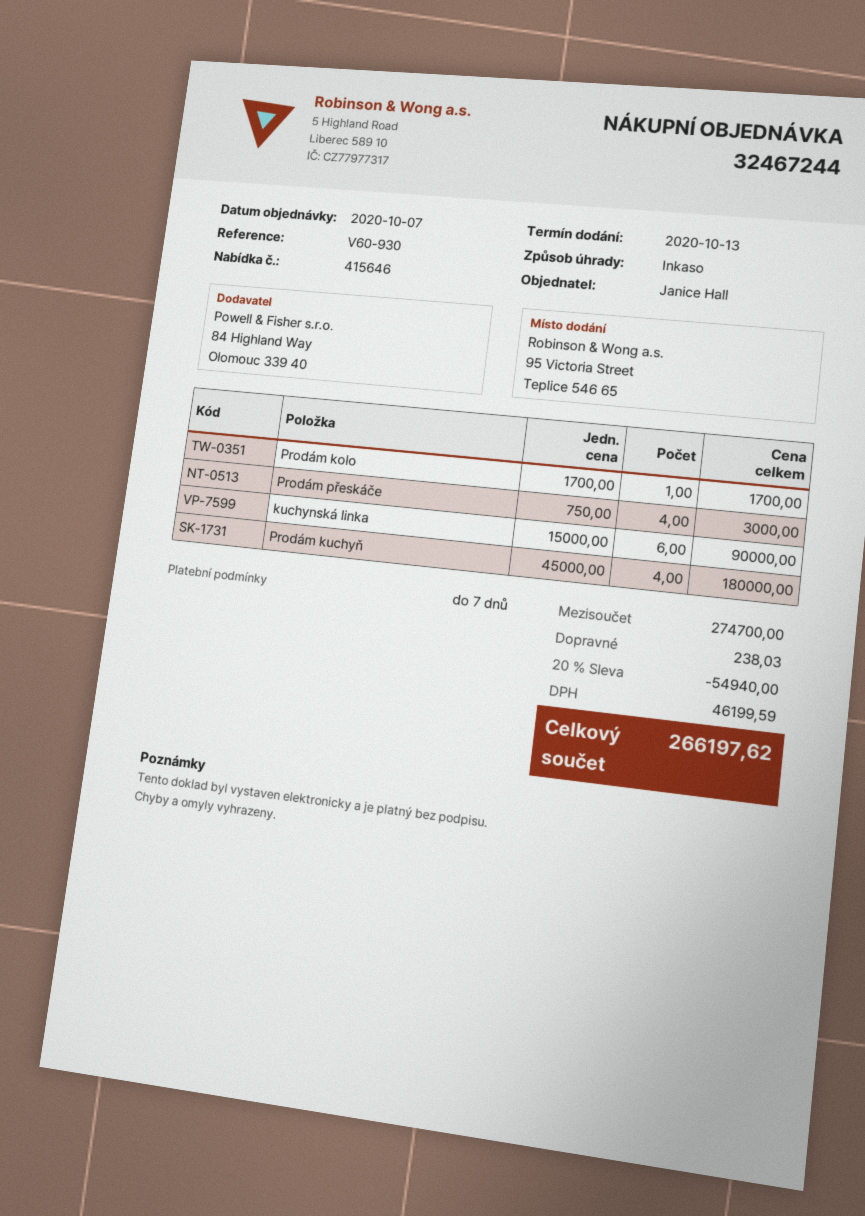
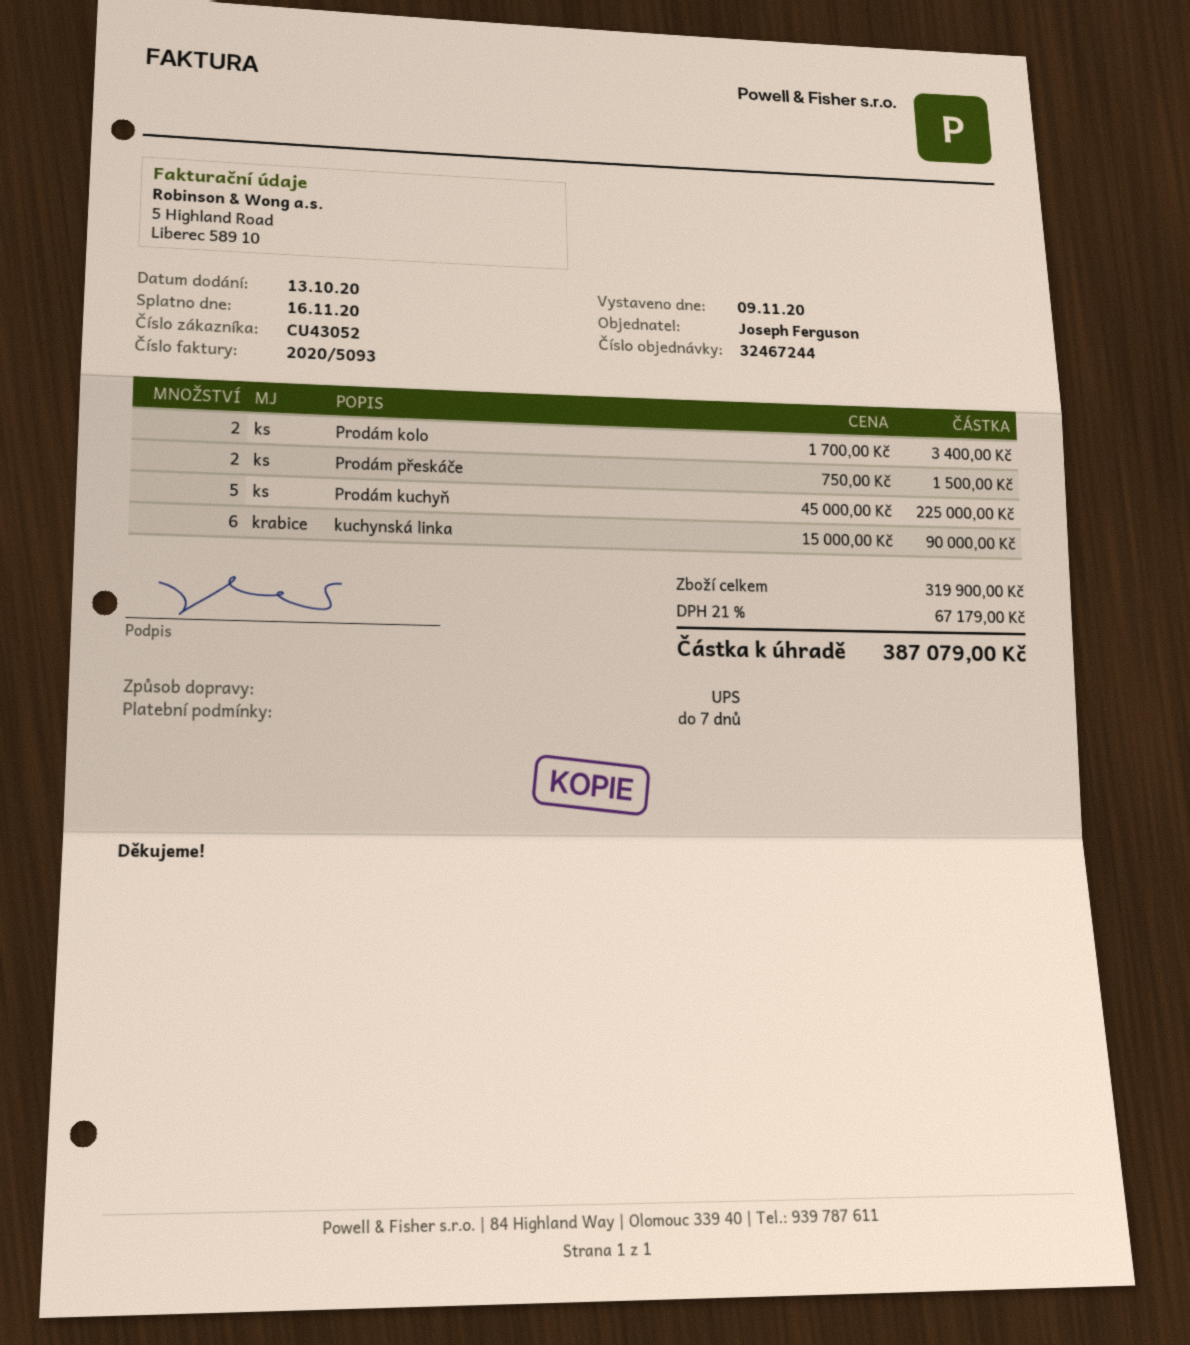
ordered by: Janice Hall -> Joseph Ferguson
Prodám kolo: 1 x 1700.00 = 1700.00 -> 2 x 1700.00 = 3400.00
Prodám přeskáče: 4 x 750.00 = 3000.00 -> 2 x 750.00 = 1500.00
Prodám kuchyň: 4 x 45000.00 = 180000.00 -> 5 x 45000.00 = 225000.00
subtotal: 274700.00 -> 319900.00
discount: 20% = 54940.00 -> none
shipping: 238.03 -> none
tax: 46199.59 -> 67179.00
total: 266197.62 -> 387079.00

